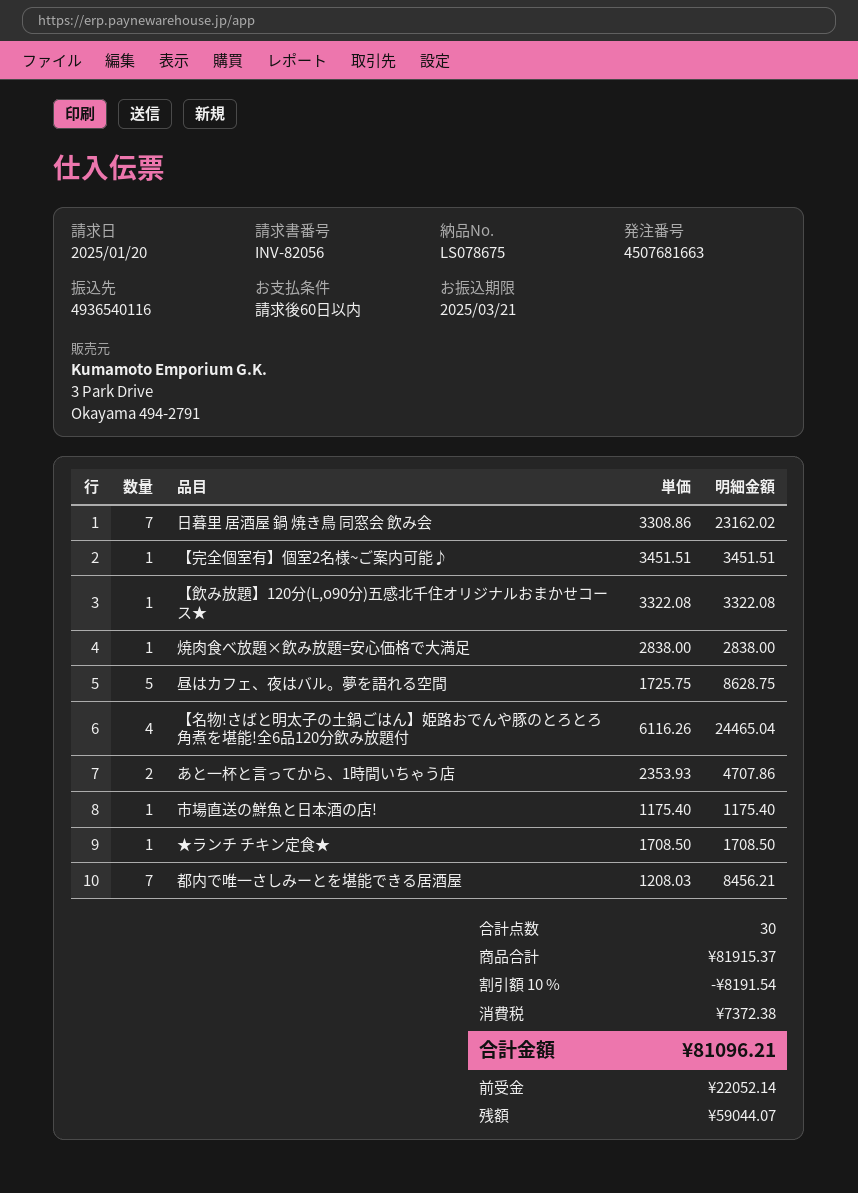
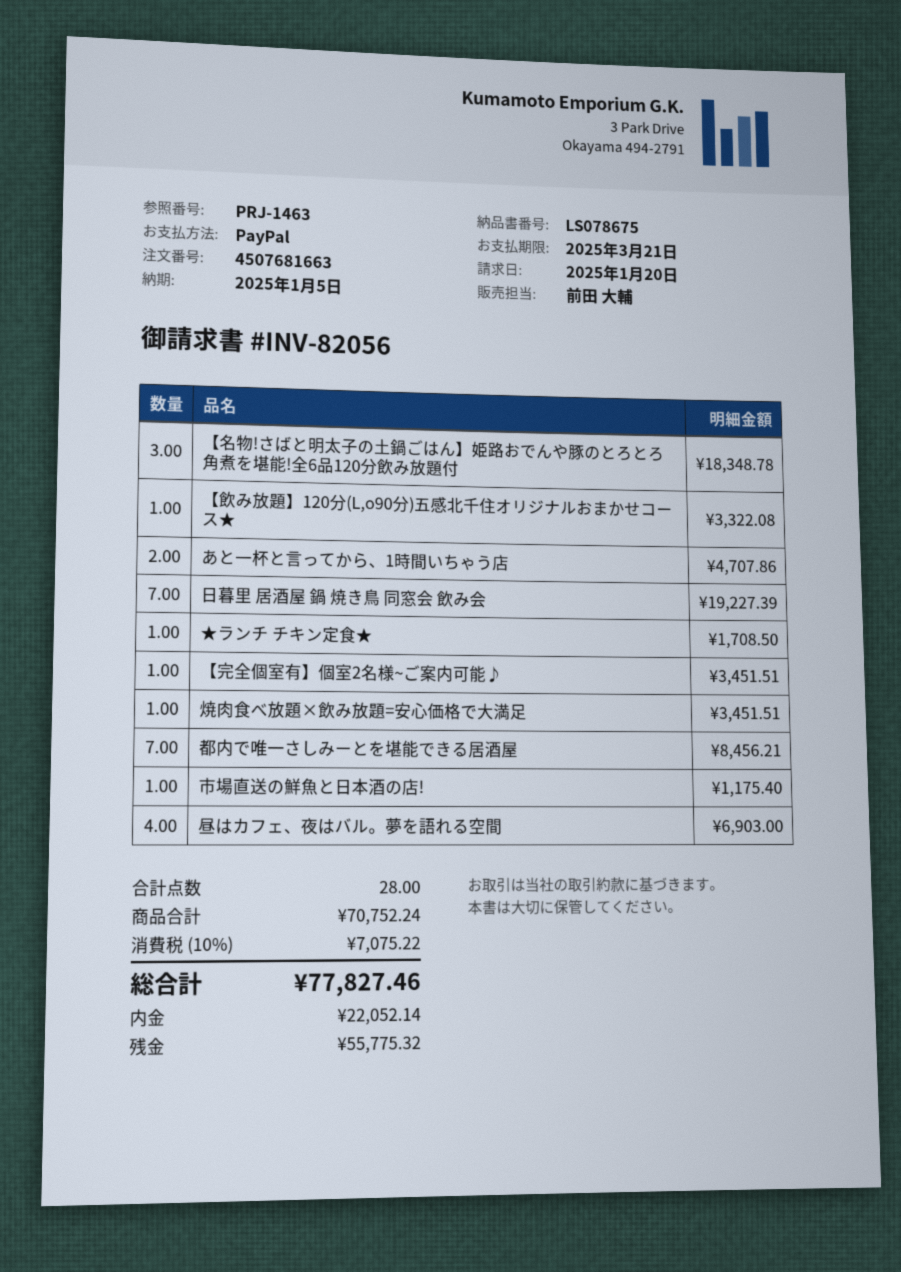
日暮里 居酒屋 鍋 焼き鳥 同窓会 飲み会: 7 for 23162.02 -> 7 for 19227.39
焼肉食べ放題×飲み放題=安心価格で大満足: 1 for 2838.00 -> 1 for 3451.51
昼はカフェ、夜はバル。夢を語れる空間: 5 for 8628.75 -> 4 for 6903.00
【名物!さばと明太子の土鍋ごはん】姫路おでんや豚のとろとろ角煮を堪能!全6品120分飲み放題付: 4 for 24465.04 -> 3 for 18348.78
total quantity: 30 -> 28
subtotal: 81915.37 -> 70752.24
discount: 10% = 8191.54 -> none
tax: 7372.38 -> 7075.22
total: 81096.21 -> 77827.46
balance: 59044.07 -> 55775.32

